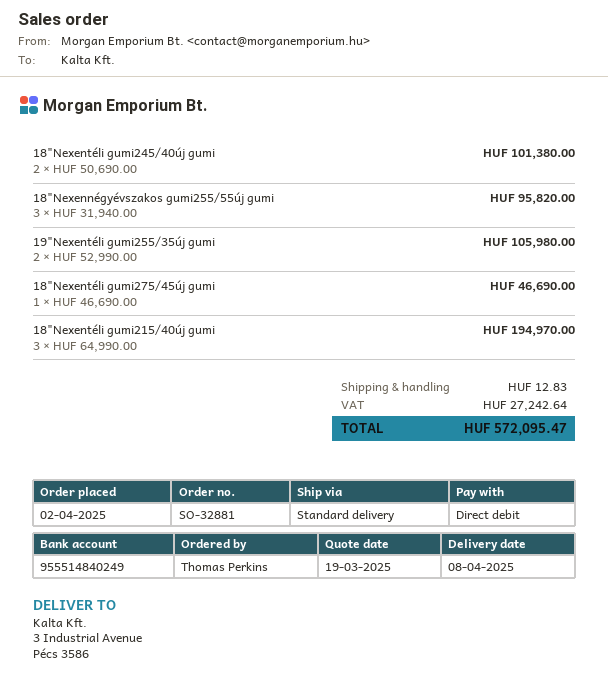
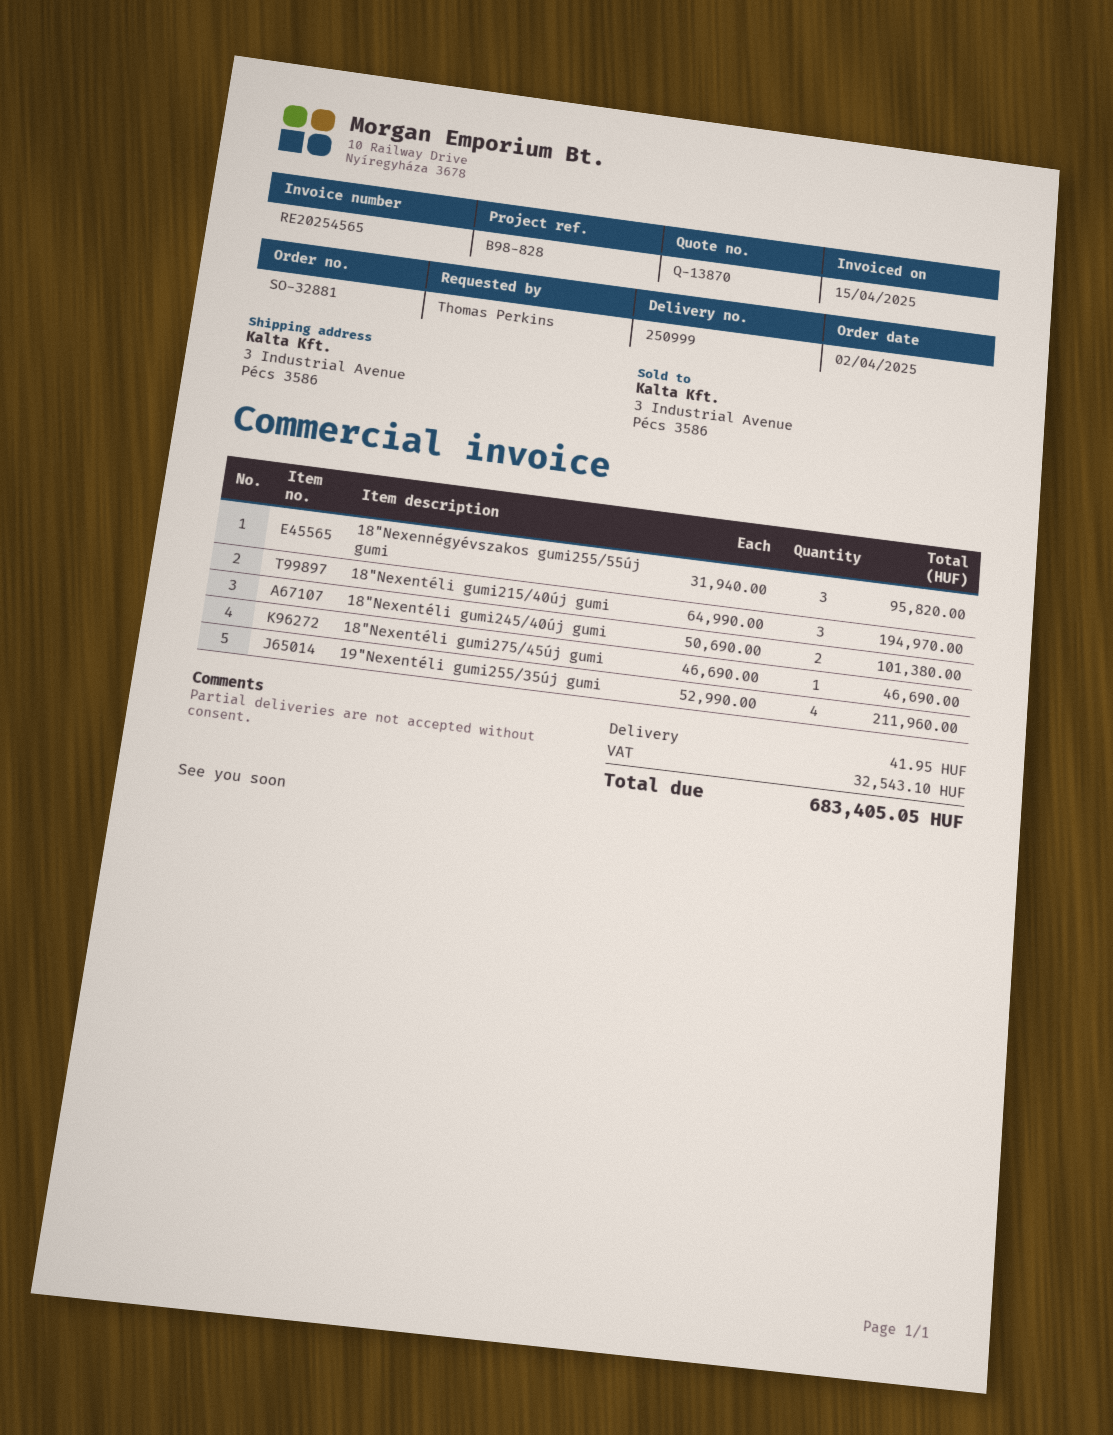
19"Nexentéli gumi255/35új gumi: 2 x 52990.00 = 105980.00 -> 4 x 52990.00 = 211960.00
shipping: 12.83 -> 41.95
tax: 27242.64 -> 32543.10
total: 572095.47 -> 683405.05

